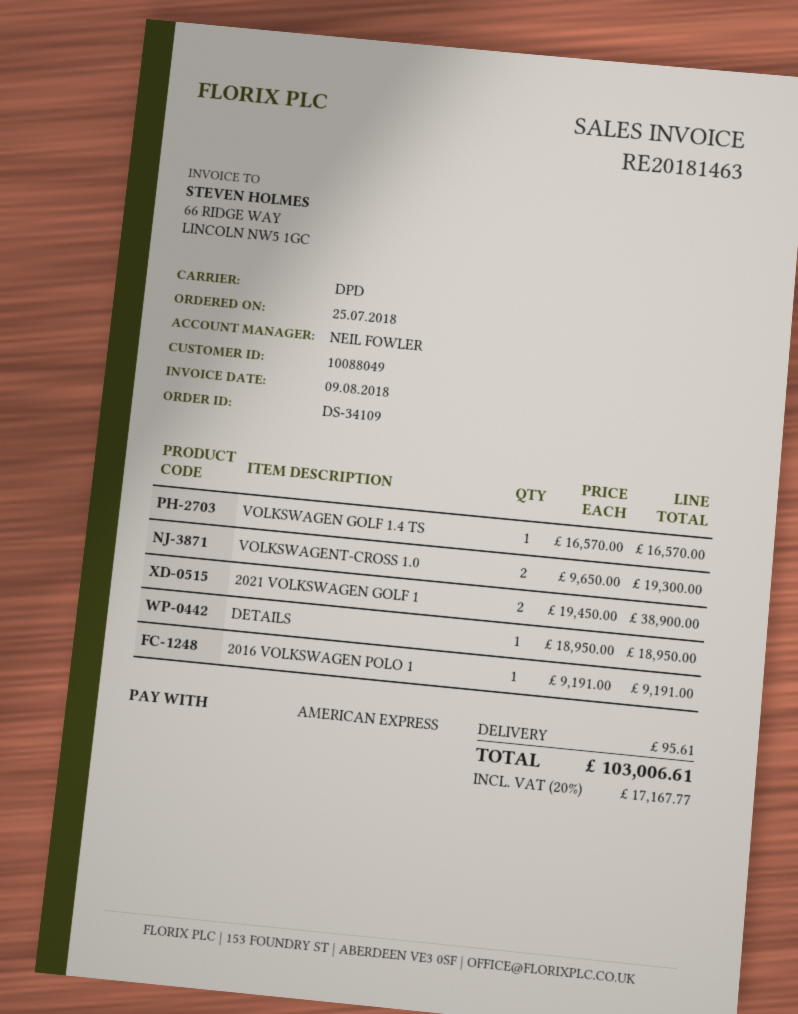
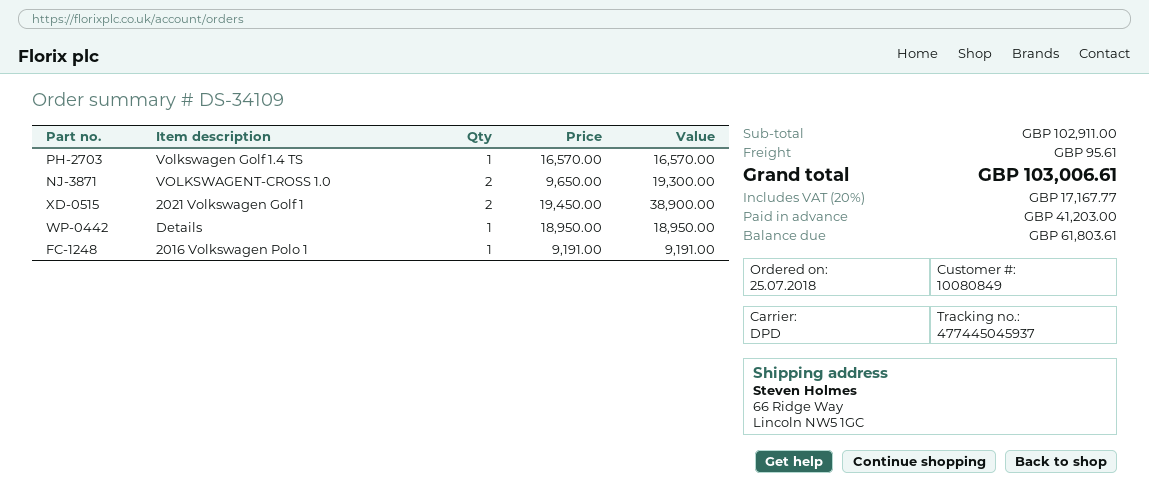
customer number: 10088049 -> 10080849

